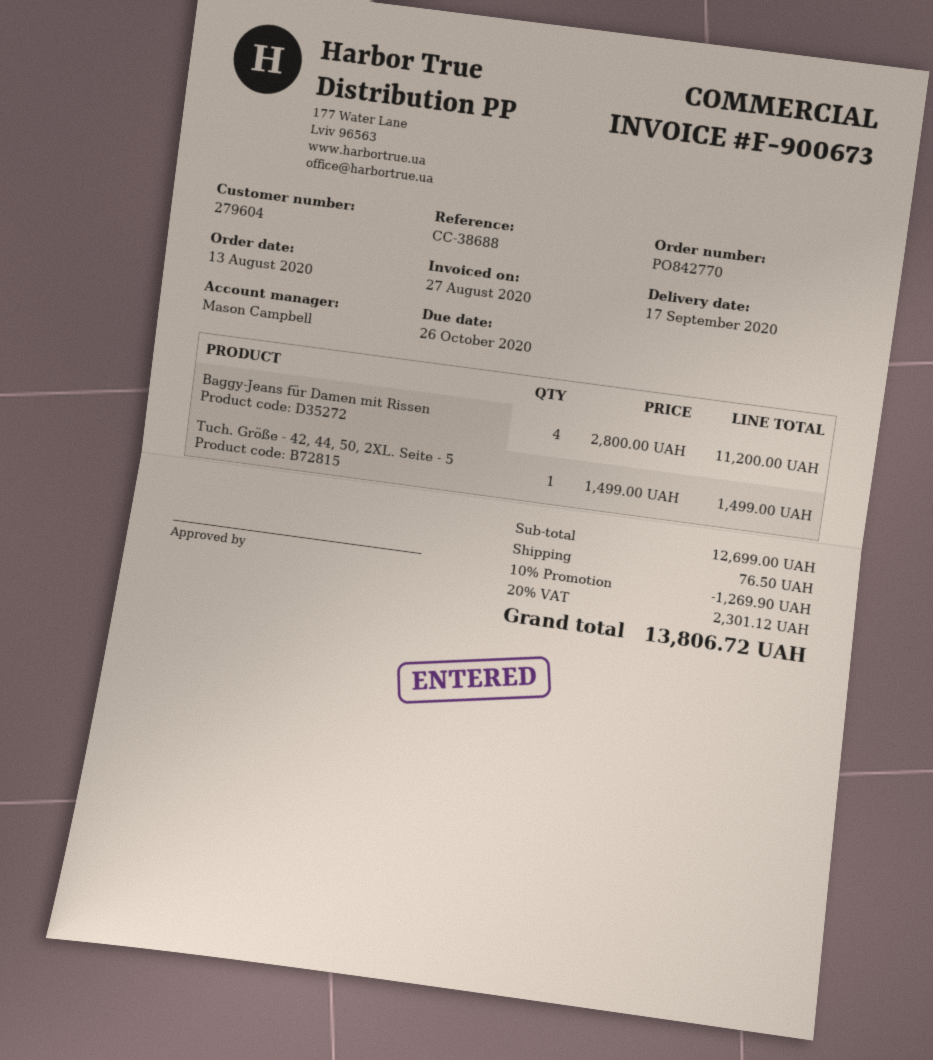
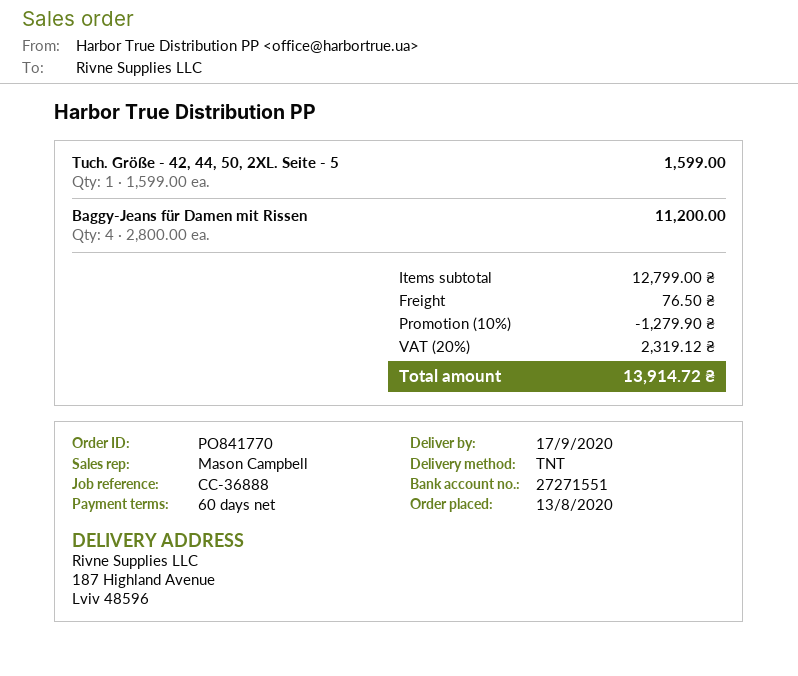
order number: PO842770 -> PO841770
reference: CC-38688 -> CC-36888
Tuch. Größe - 42, 44, 50, 2XL. Seite - 5: 1 x 1499.00 = 1499.00 -> 1 x 1599.00 = 1599.00
subtotal: 12699.00 -> 12799.00
discount: 10% = 1269.90 -> 10% = 1279.90
tax: 20% = 2301.12 -> 20% = 2319.12
total: 13806.72 -> 13914.72

